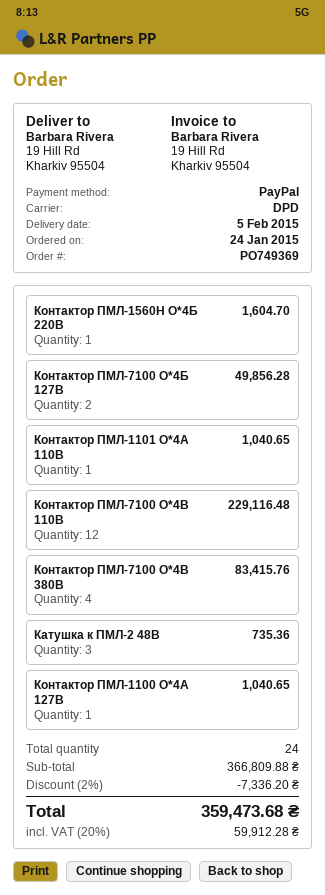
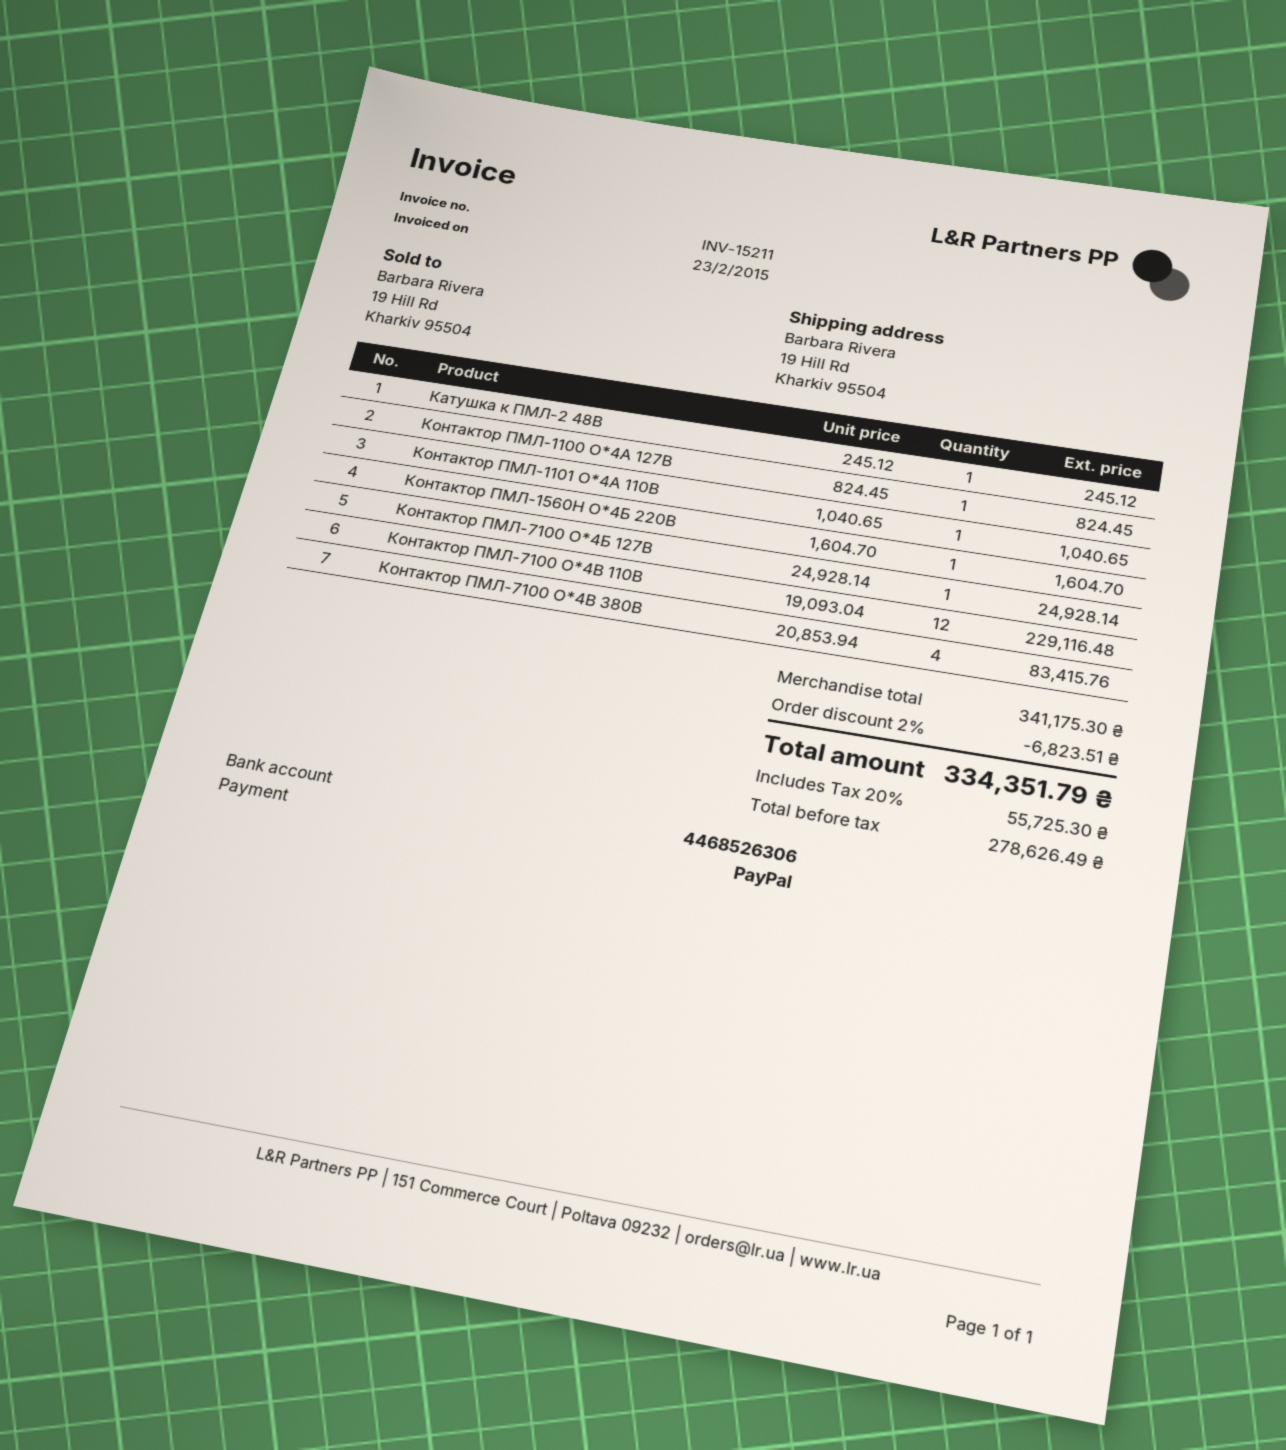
Контактор ПМЛ-7100 О*4Б 127В: 2 for 49856.28 -> 1 for 24928.14
Катушка к ПМЛ-2 48В: 3 for 735.36 -> 1 for 245.12
Контактор ПМЛ-1100 О*4А 127В: 1 for 1040.65 -> 1 for 824.45
subtotal: 366809.88 -> 341175.30
discount: 2% = 7336.20 -> 2% = 6823.51
tax: 20% = 59912.28 -> 20% = 55725.30
total: 359473.68 -> 334351.79

